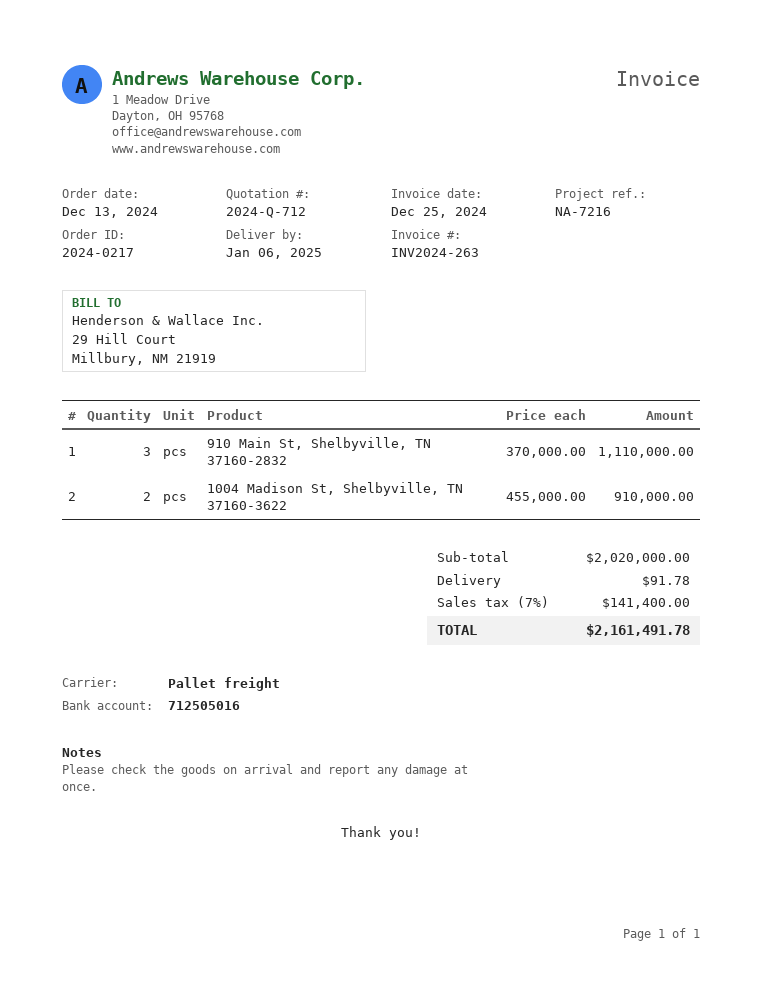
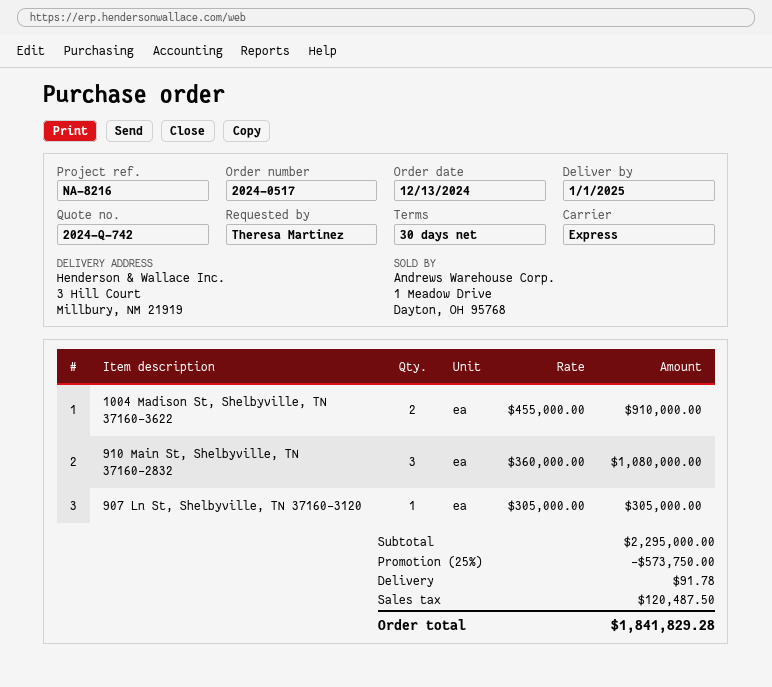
quote number: 2024-Q-712 -> 2024-Q-742
order number: 2024-0217 -> 2024-0517
delivery date: 2025-01-06 -> 2025-01-01
reference: NA-7216 -> NA-8216
shipping method: pallet freight -> express
910 Main St, Shelbyville, TN 37160-2832: 3 x 370000.00 = 1110000.00 -> 3 x 360000.00 = 1080000.00
907 Ln St, Shelbyville, TN 37160-3120: none -> 1 x 305000.00 = 305000.00
subtotal: 2020000.00 -> 2295000.00
discount: none -> 25% = 573750.00
tax: 141400.00 -> 120487.50
total: 2161491.78 -> 1841829.28

